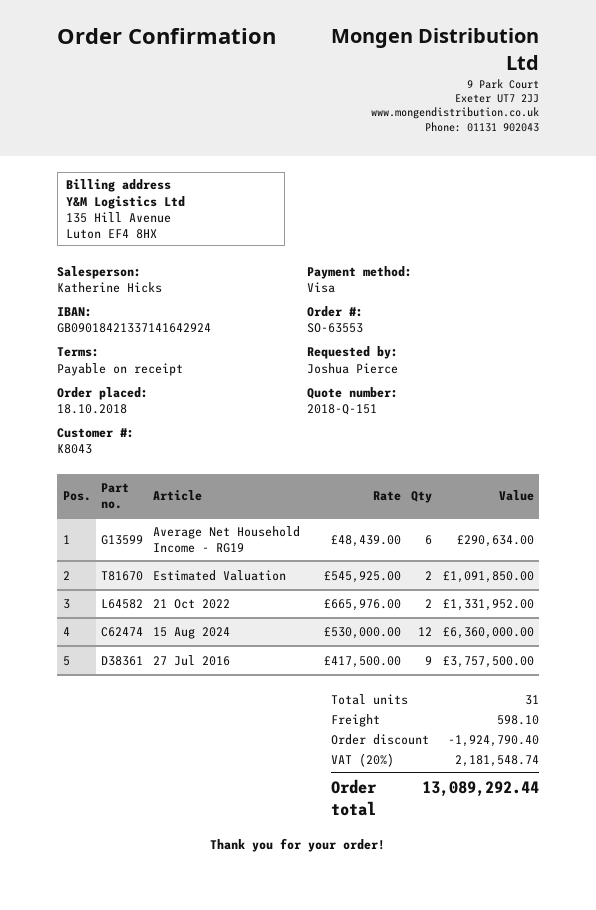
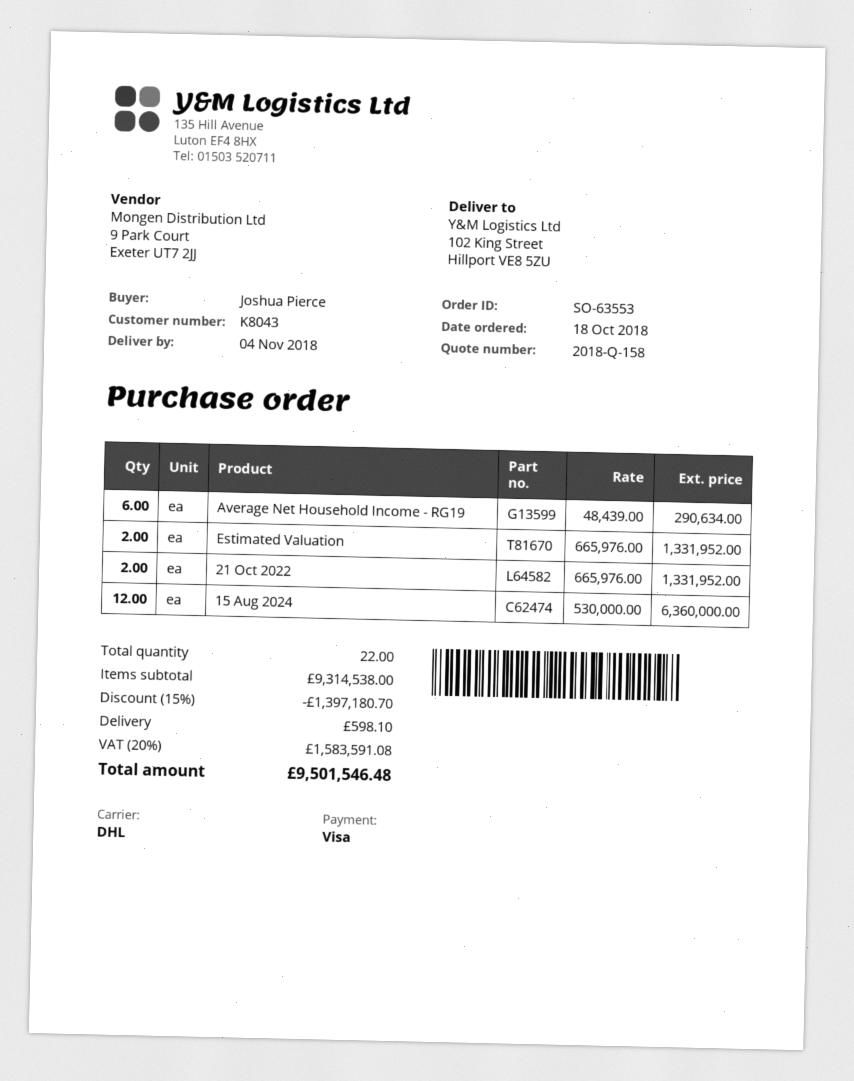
quote number: 2018-Q-151 -> 2018-Q-158
Estimated Valuation: 2 x 545925.00 = 1091850.00 -> 2 x 665976.00 = 1331952.00
27 Jul 2016: 9 x 417500.00 = 3757500.00 -> none
total quantity: 31 -> 22
discount: 1924790.40 -> 1397180.70
tax: 20% = 2181548.74 -> 20% = 1583591.08
total: 13089292.44 -> 9501546.48

